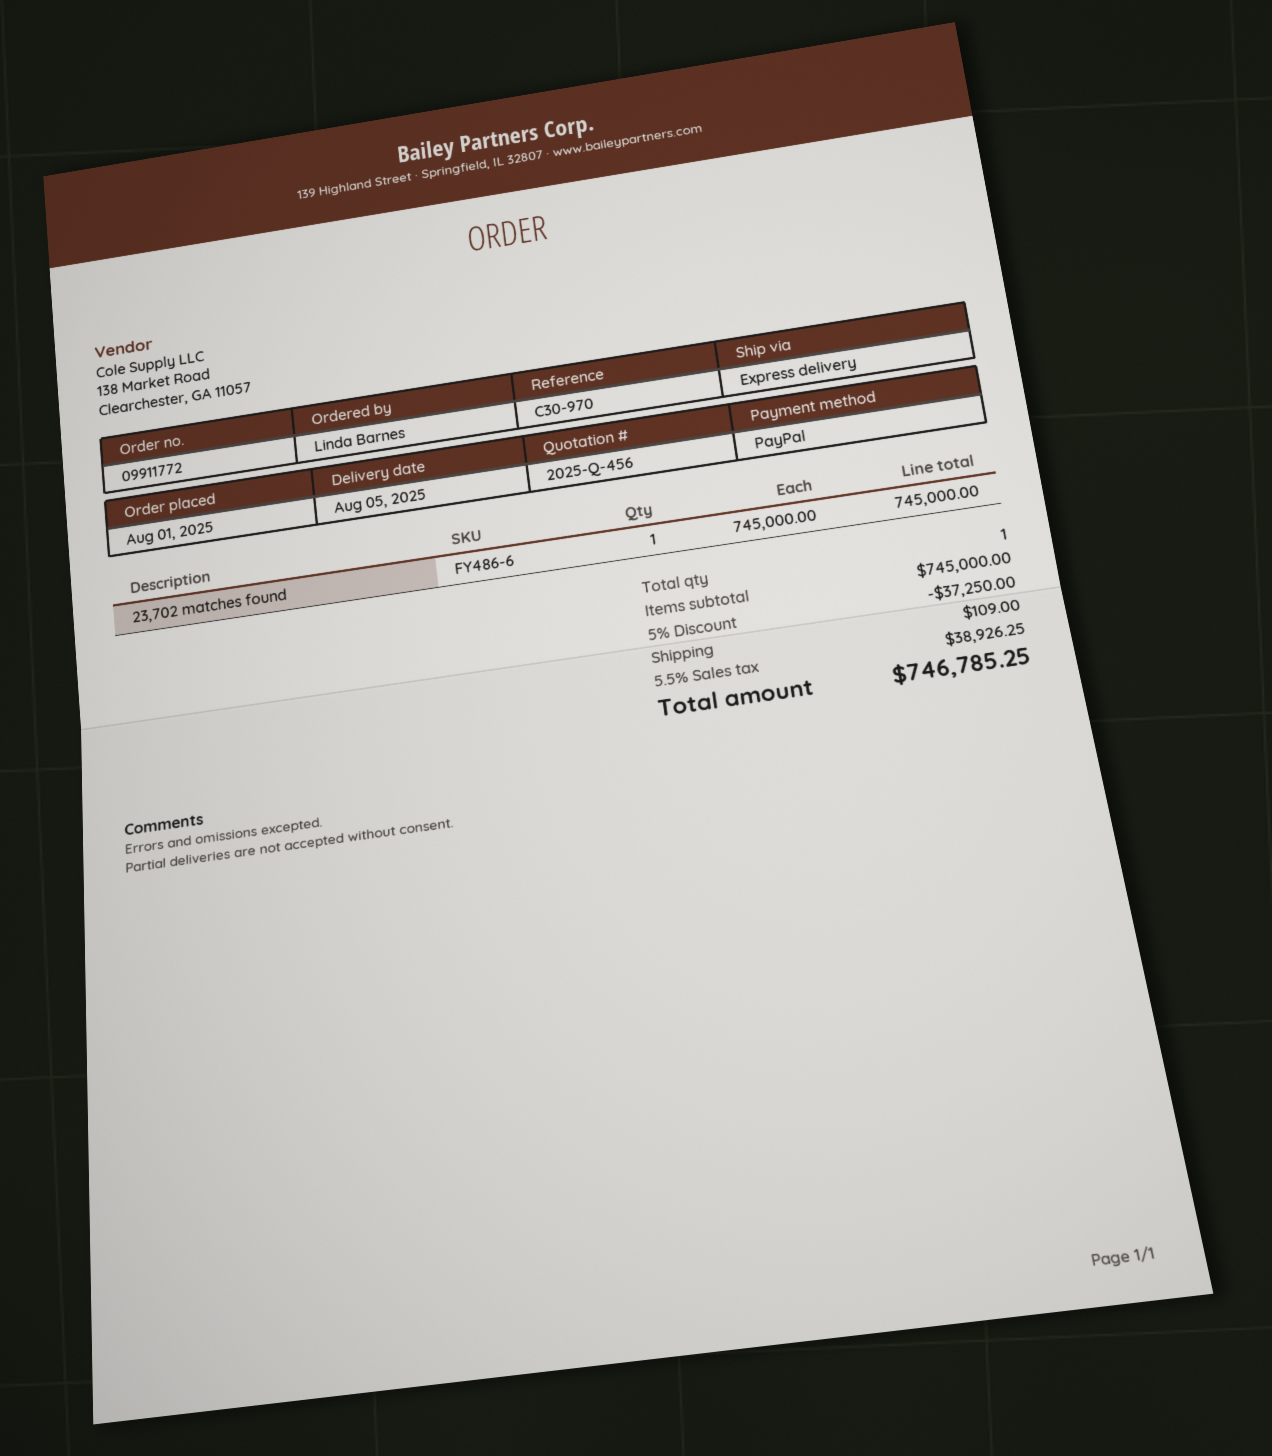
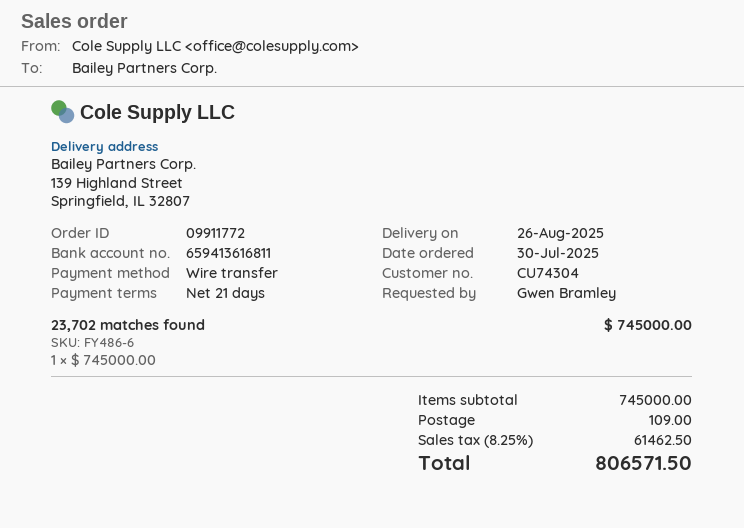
order date: 2025-08-01 -> 2025-07-30
delivery date: 2025-08-05 -> 2025-08-26
ordered by: Linda Barnes -> Gwen Bramley
payment method: PayPal -> bank transfer
discount: 5% = 37250.00 -> none
tax: 5.5% = 38926.25 -> 8.25% = 61462.50
total: 746785.25 -> 806571.50

